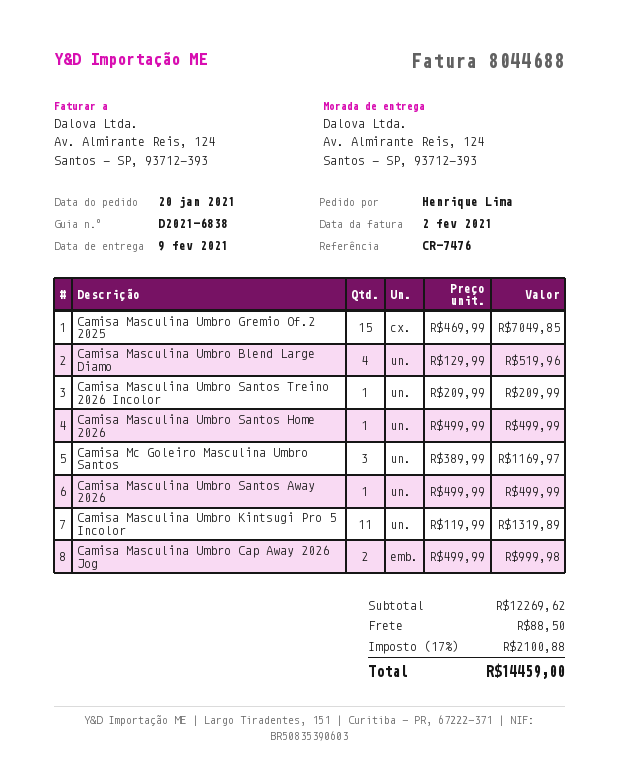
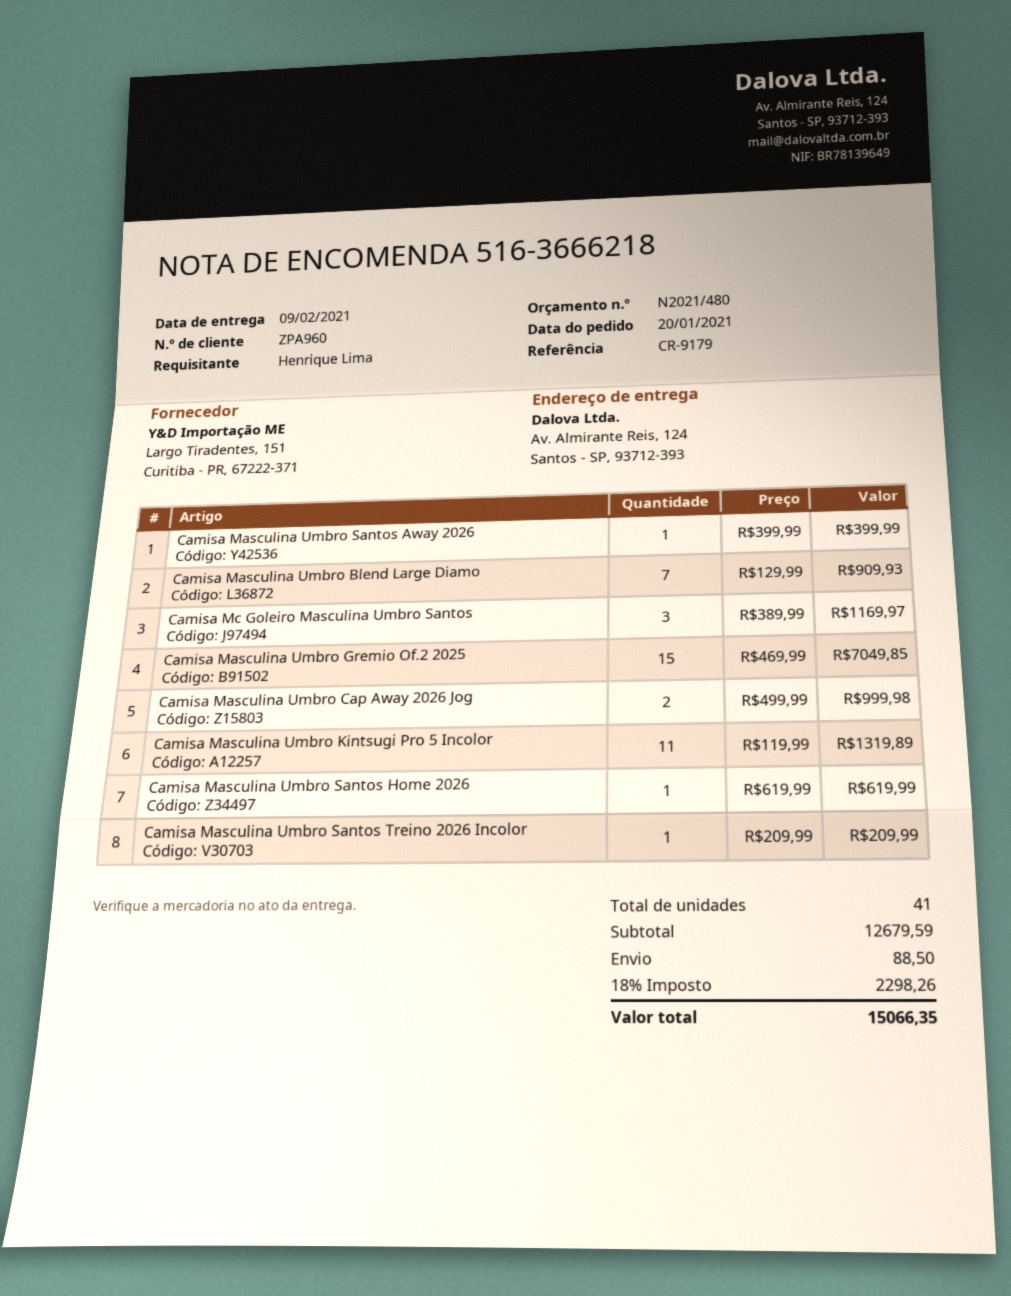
reference: CR-7476 -> CR-9179
Camisa Masculina Umbro Blend Large Diamo: 4 x 129.99 = 519.96 -> 7 x 129.99 = 909.93
Camisa Masculina Umbro Santos Home 2026: 1 x 499.99 = 499.99 -> 1 x 619.99 = 619.99
Camisa Masculina Umbro Santos Away 2026: 1 x 499.99 = 499.99 -> 1 x 399.99 = 399.99
subtotal: 12269.62 -> 12679.59
tax: 17% = 2100.88 -> 18% = 2298.26
total: 14459.00 -> 15066.35

